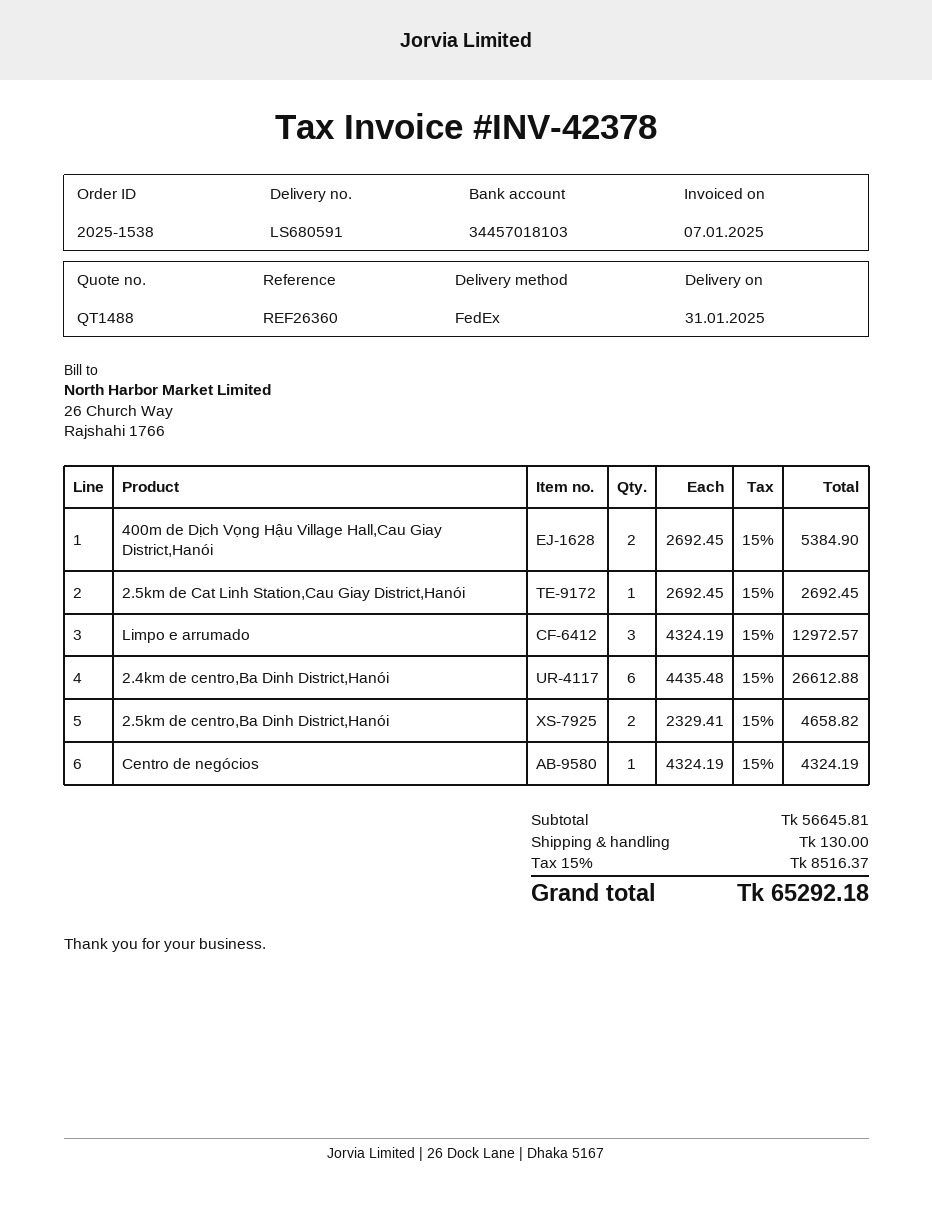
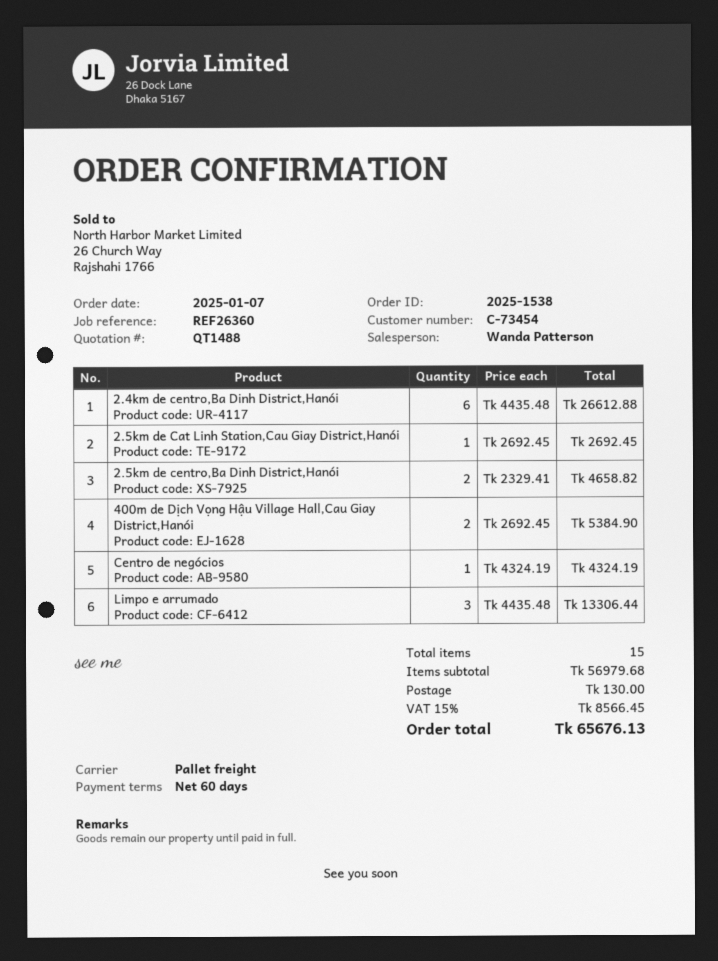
shipping method: FedEx -> pallet freight
Limpo e arrumado: 3 x 4324.19 = 12972.57 -> 3 x 4435.48 = 13306.44
subtotal: 56645.81 -> 56979.68
tax: 15% = 8516.37 -> 15% = 8566.45
total: 65292.18 -> 65676.13

